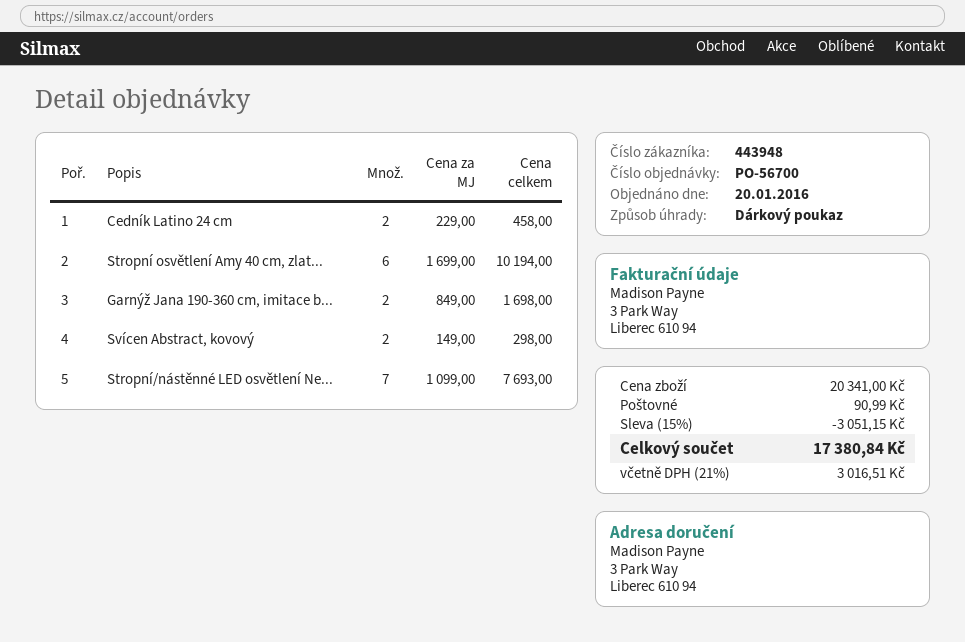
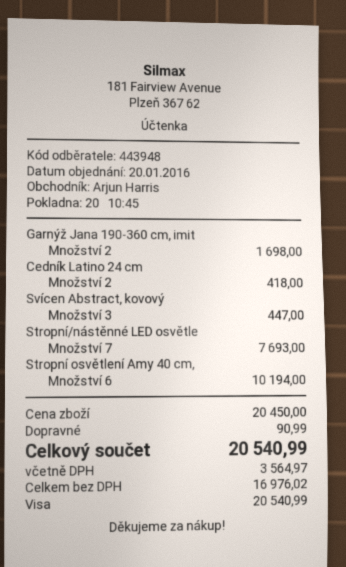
payment method: gift card -> Visa
Cedník Latino 24 cm: 2 for 458.00 -> 2 for 418.00
Svícen Abstract, kovový: 2 for 298.00 -> 3 for 447.00
subtotal: 20341.00 -> 20450.00
discount: 15% = 3051.15 -> none
tax: 3016.51 -> 3564.97
total: 17380.84 -> 20540.99

